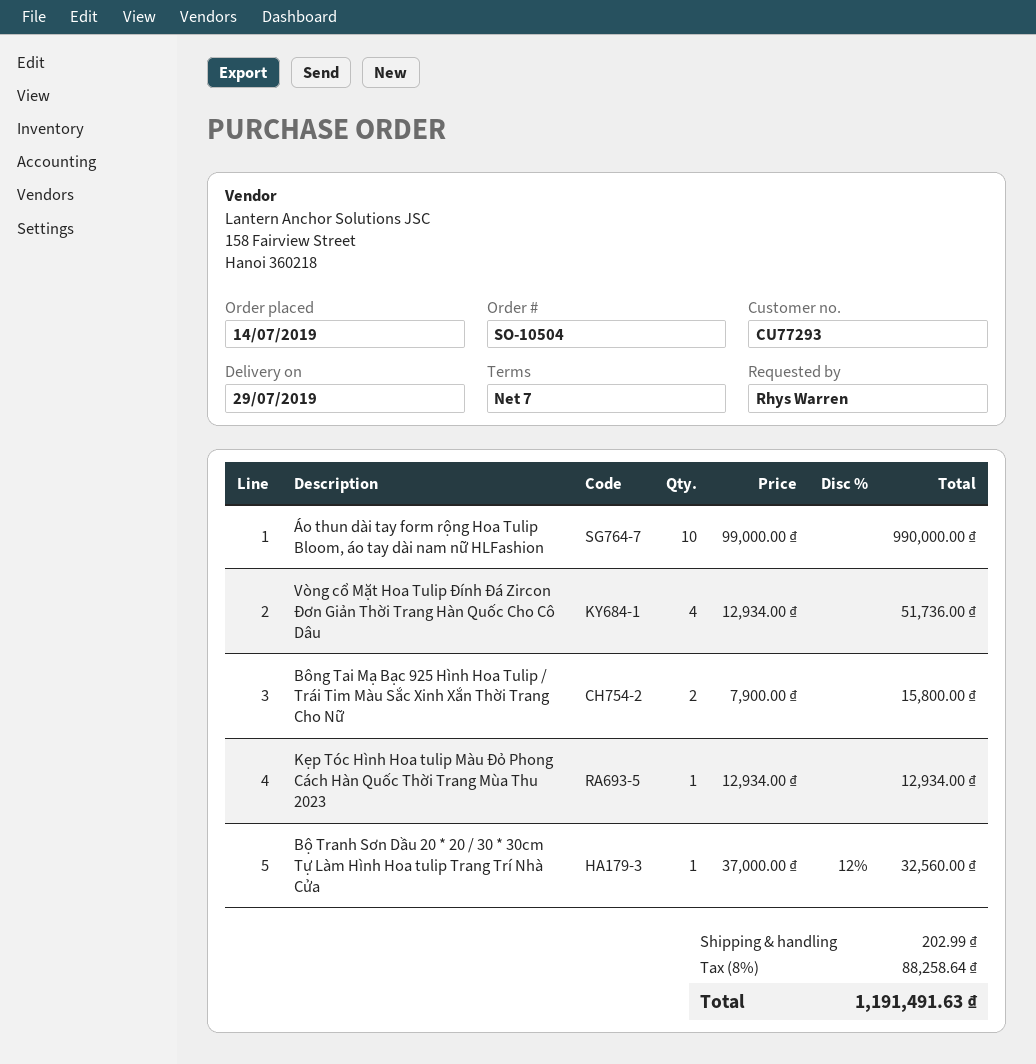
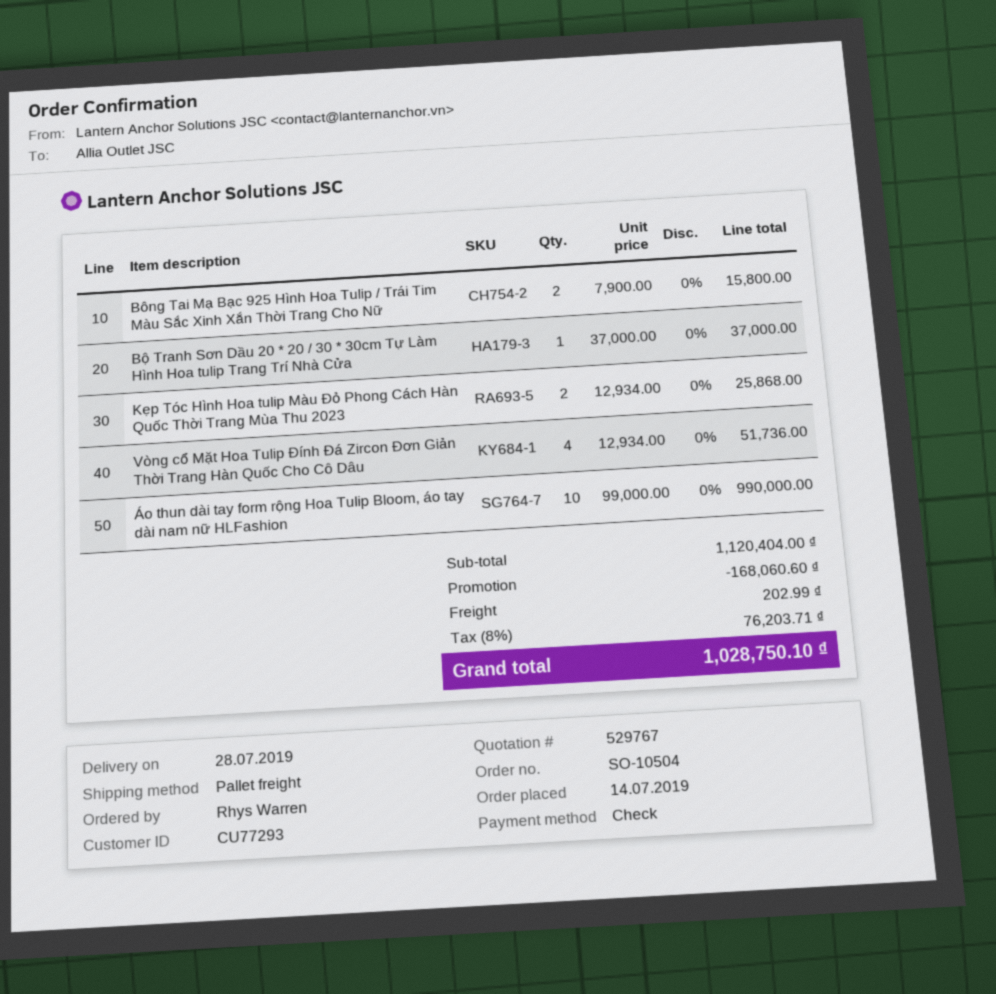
delivery date: 2019-07-29 -> 2019-07-28
Kẹp Tóc Hình Hoa tulip Màu Đỏ Phong Cách Hàn Quốc Thời Trang Mùa Thu 2023: 1 x 12934.00 = 12934.00 -> 2 x 12934.00 = 25868.00
Bộ Tranh Sơn Dầu 20 * 20 / 30 * 30cm Tự Làm Hình Hoa tulip Trang Trí Nhà Cửa: 1 x 37000.00 - 12% = 32560.00 -> 1 x 37000.00 = 37000.00
discount: none -> 168060.60
tax: 8% = 88258.64 -> 8% = 76203.71
total: 1191491.63 -> 1028750.10

